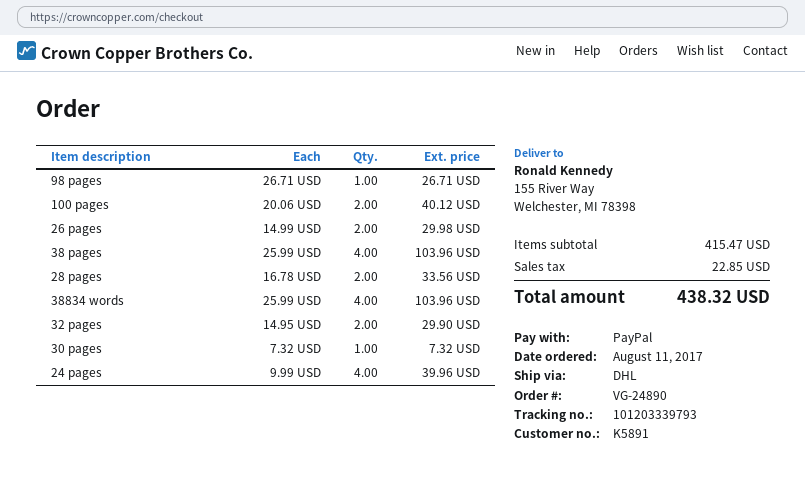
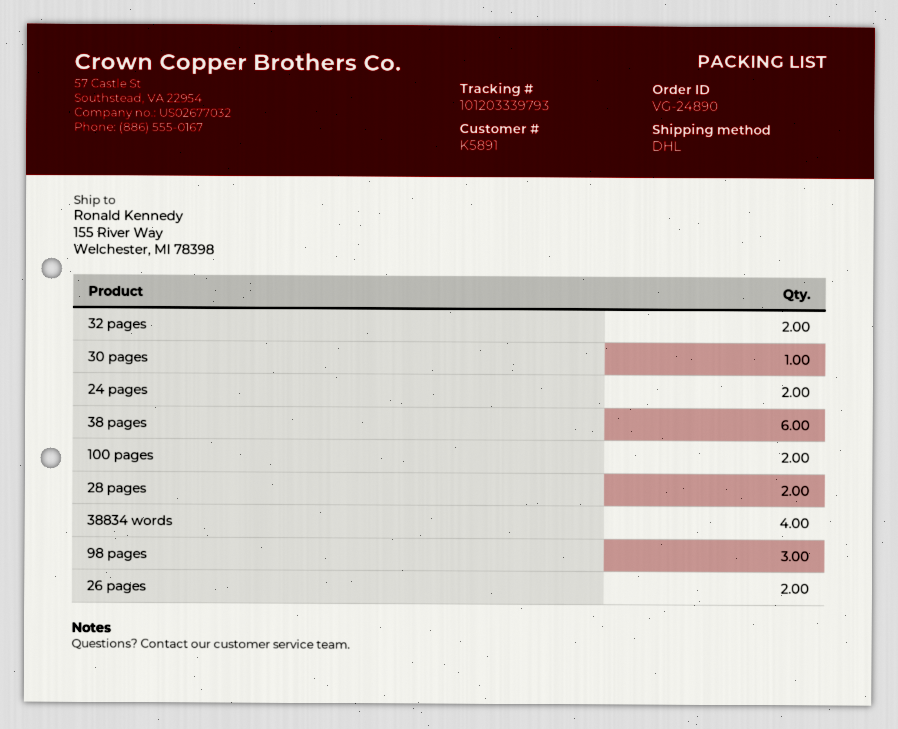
98 pages: 1 -> 3
38 pages: 4 -> 6
24 pages: 4 -> 2

